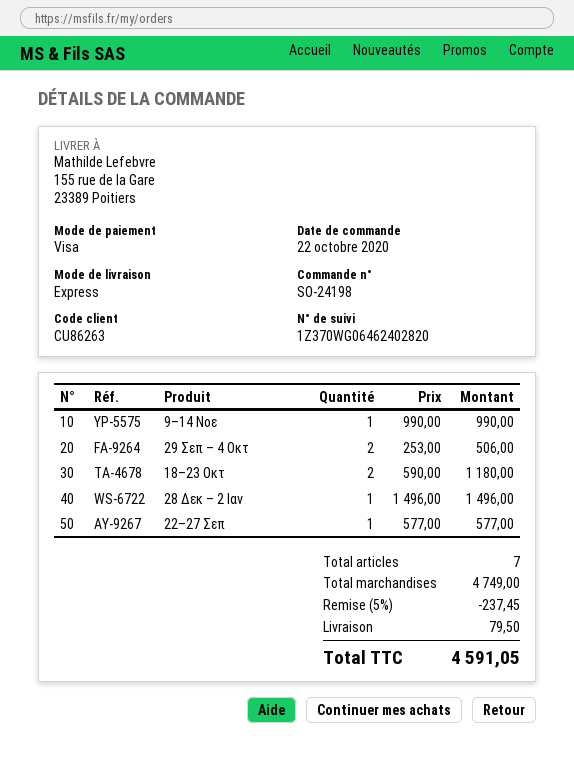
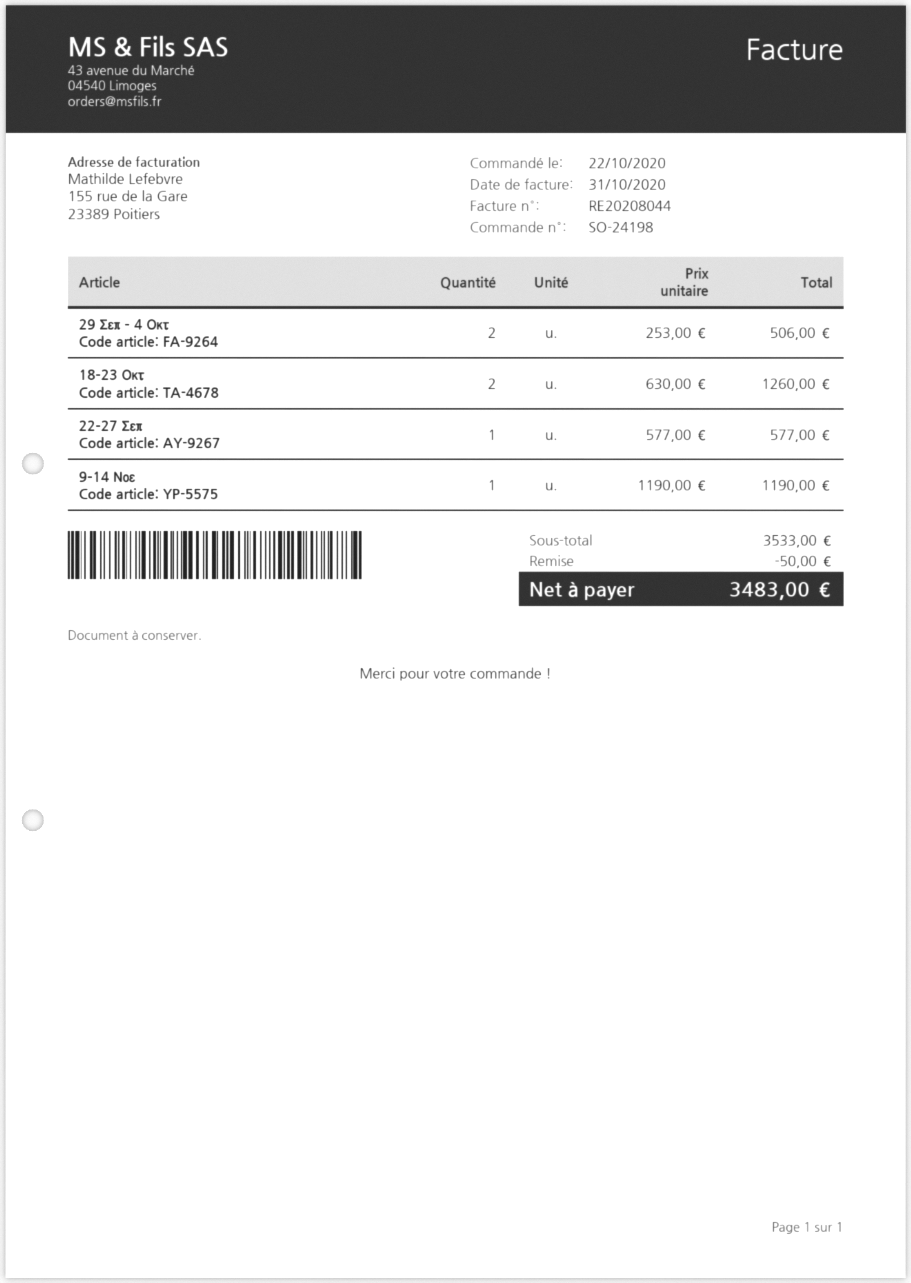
9–14 Νοε: 1 x 990.00 = 990.00 -> 1 x 1190.00 = 1190.00
18–23 Οκτ: 2 x 590.00 = 1180.00 -> 2 x 630.00 = 1260.00
28 Δεκ – 2 Ιαν: 1 x 1496.00 = 1496.00 -> none
subtotal: 4749.00 -> 3533.00
discount: 237.45 -> 50.00
shipping: 79.50 -> none
total: 4591.05 -> 3483.00

